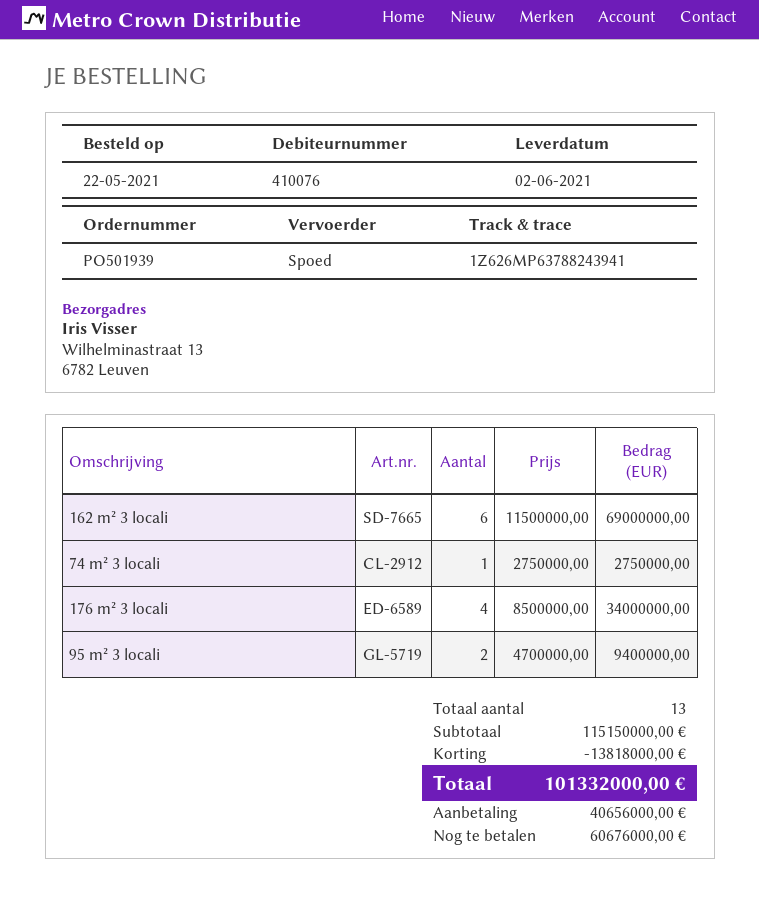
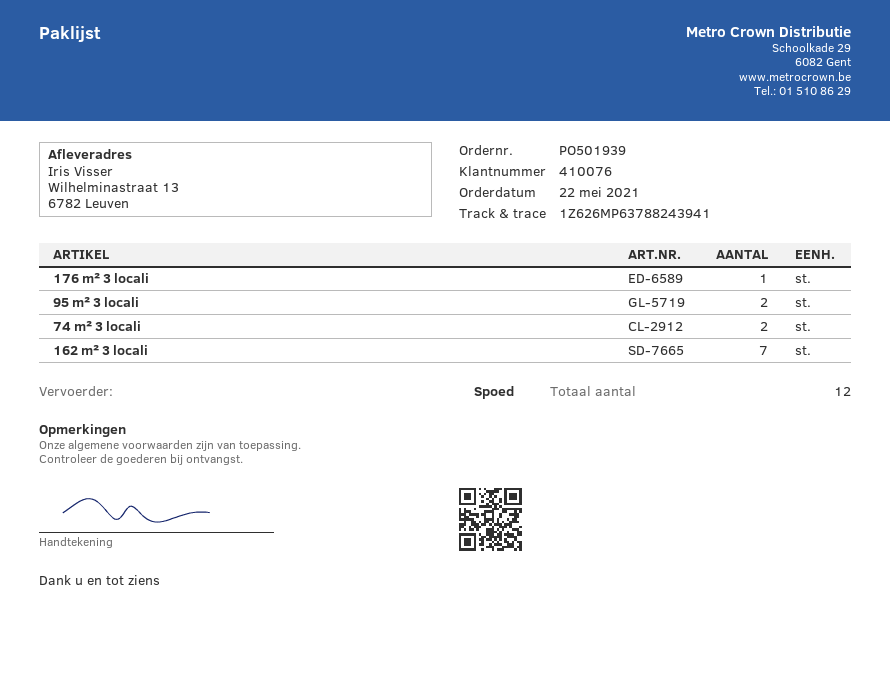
162 m² 3 locali: 6 -> 7
74 m² 3 locali: 1 -> 2
176 m² 3 locali: 4 -> 1
total quantity: 13 -> 12

